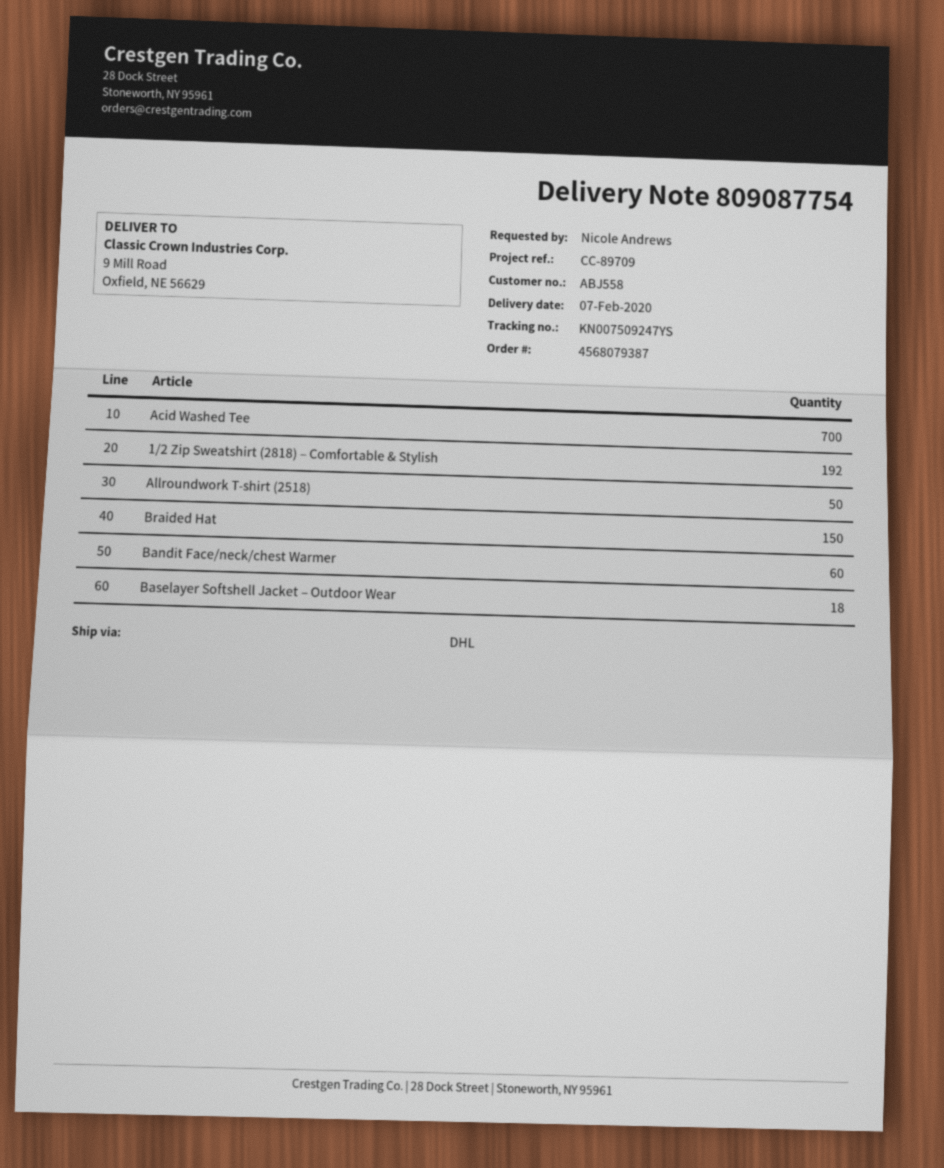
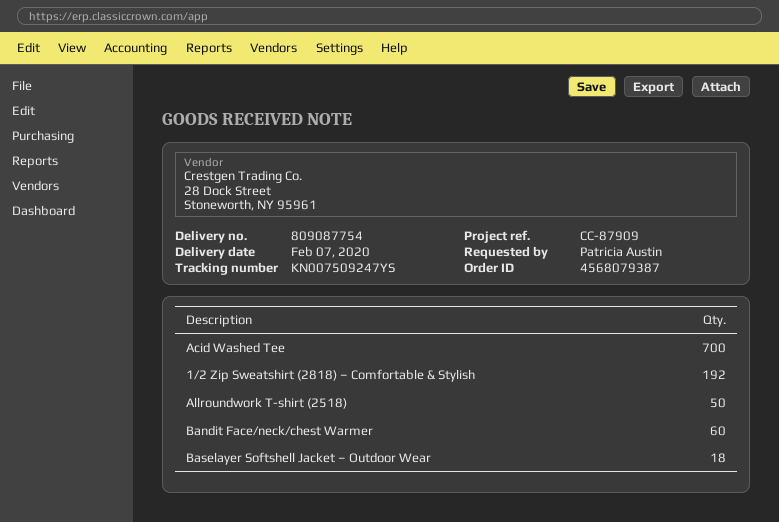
reference: CC-89709 -> CC-87909
ordered by: Nicole Andrews -> Patricia Austin
Braided Hat: 150 -> none

